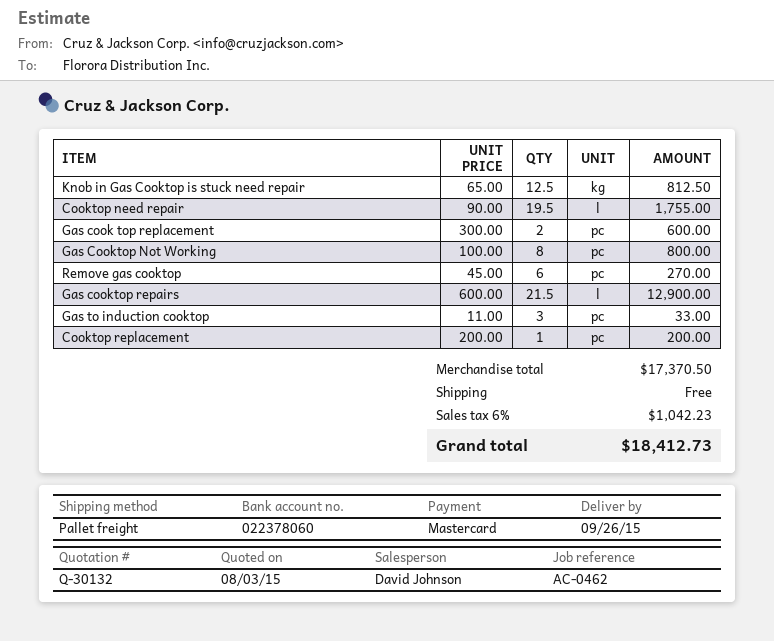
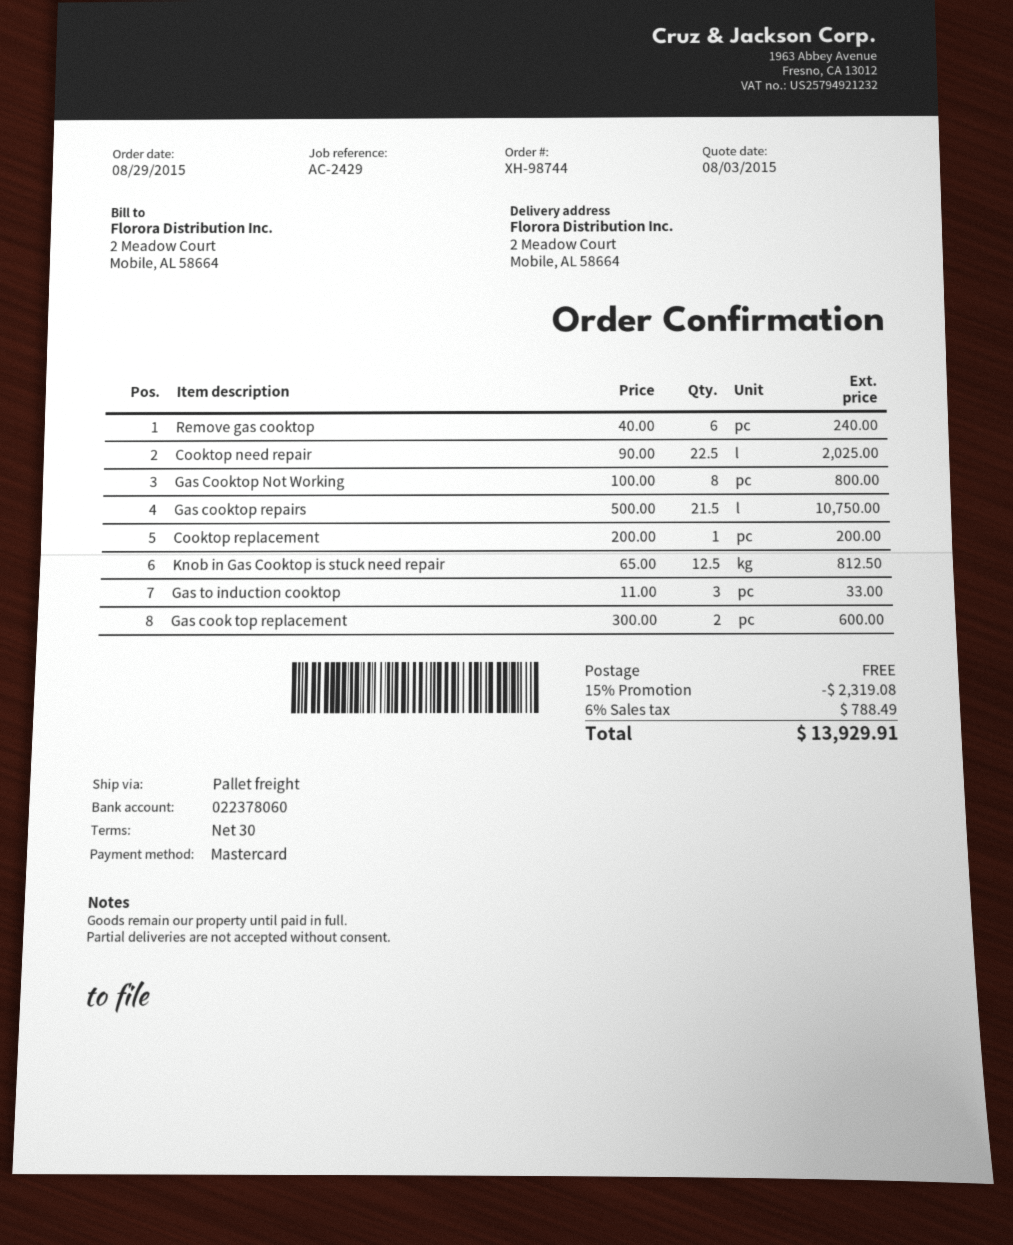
reference: AC-0462 -> AC-2429
Cooktop need repair: 19.5 x 90.00 = 1755.00 -> 22.5 x 90.00 = 2025.00
Remove gas cooktop: 6 x 45.00 = 270.00 -> 6 x 40.00 = 240.00
Gas cooktop repairs: 21.5 x 600.00 = 12900.00 -> 21.5 x 500.00 = 10750.00
discount: none -> 15% = 2319.08
tax: 6% = 1042.23 -> 6% = 788.49
total: 18412.73 -> 13929.91

